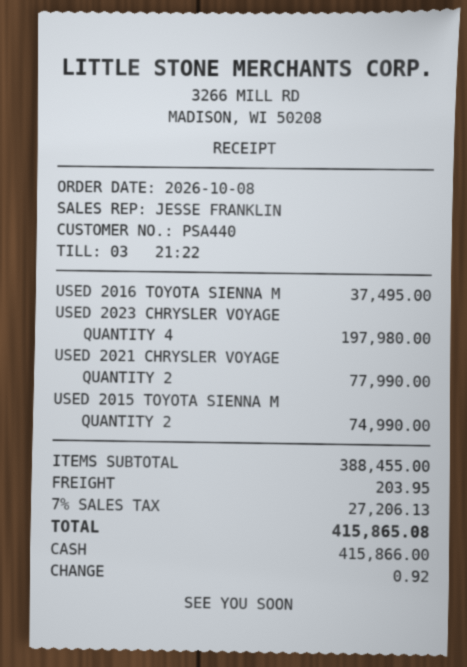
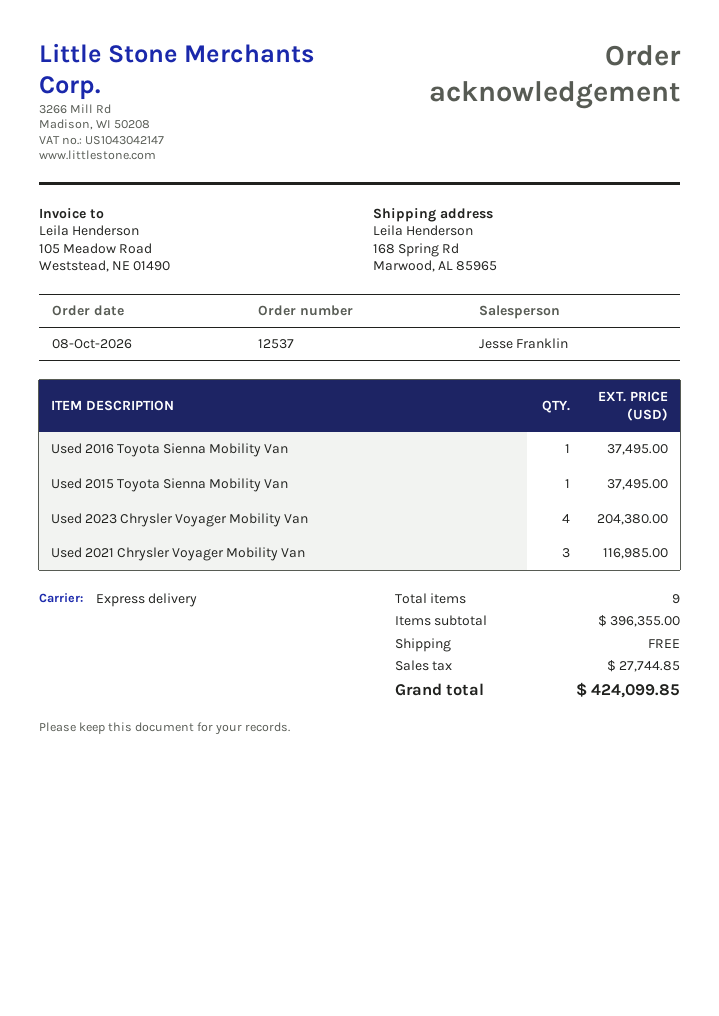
USED 2023 CHRYSLER VOYAGE: 4 for 197980.00 -> 4 for 204380.00
USED 2021 CHRYSLER VOYAGE: 2 for 77990.00 -> 3 for 116985.00
USED 2015 TOYOTA SIENNA M: 2 for 74990.00 -> 1 for 37495.00
subtotal: 388455.00 -> 396355.00
shipping: 203.95 -> 0.00
tax: 27206.13 -> 27744.85
total: 415865.08 -> 424099.85

